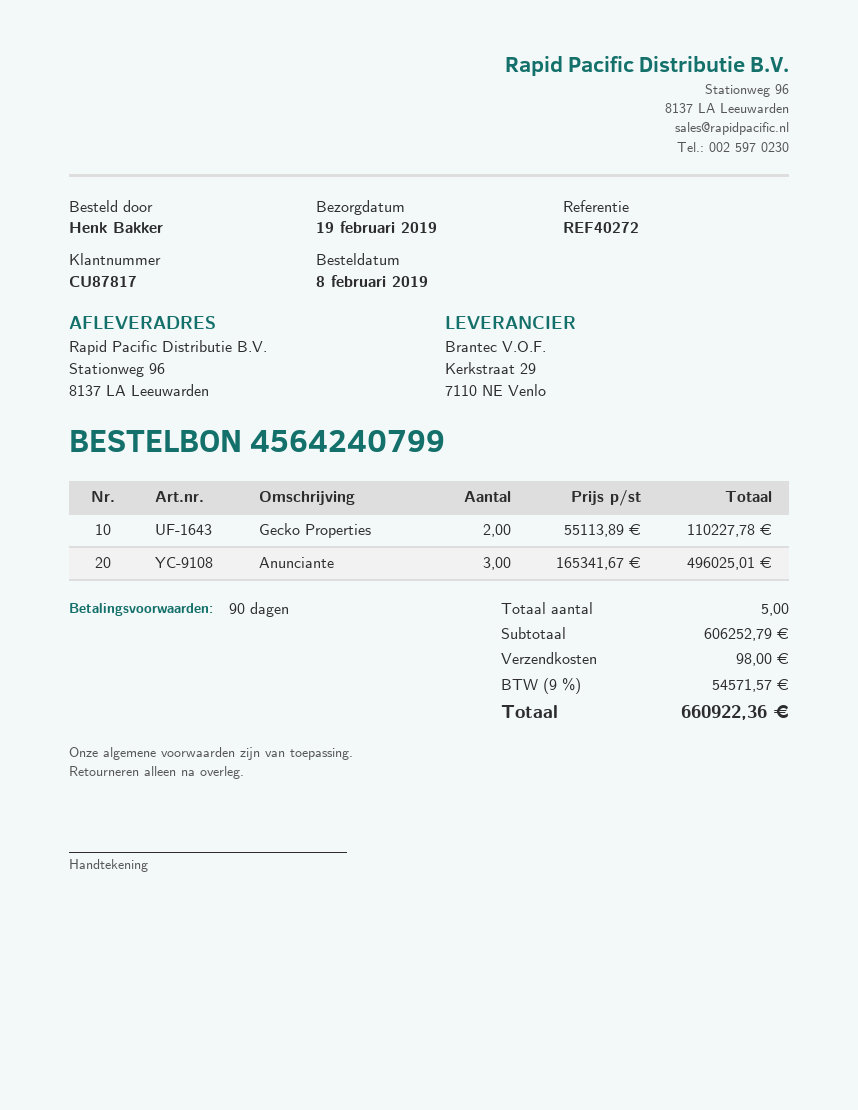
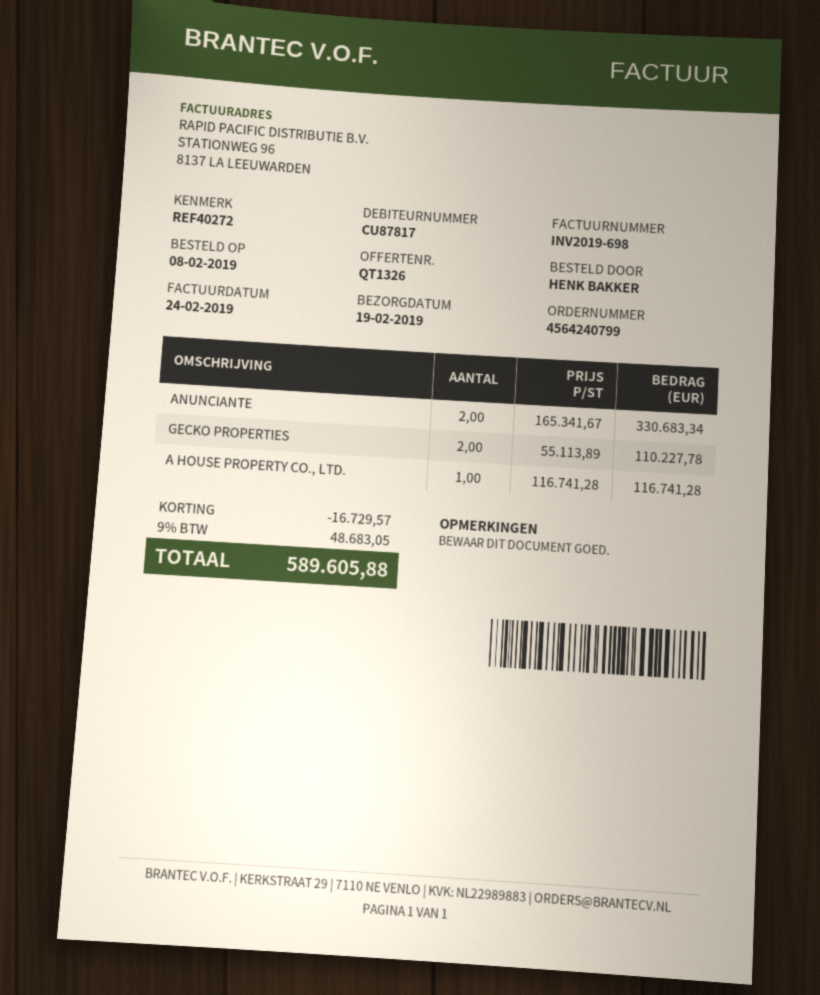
Anunciante: 3 x 165341.67 = 496025.01 -> 2 x 165341.67 = 330683.34
A HOUSE PROPERTY CO., LTD.: none -> 1 x 116741.28 = 116741.28
discount: none -> 16729.57
shipping: 98.00 -> none
tax: 9% = 54571.57 -> 9% = 48683.05
total: 660922.36 -> 589605.88

